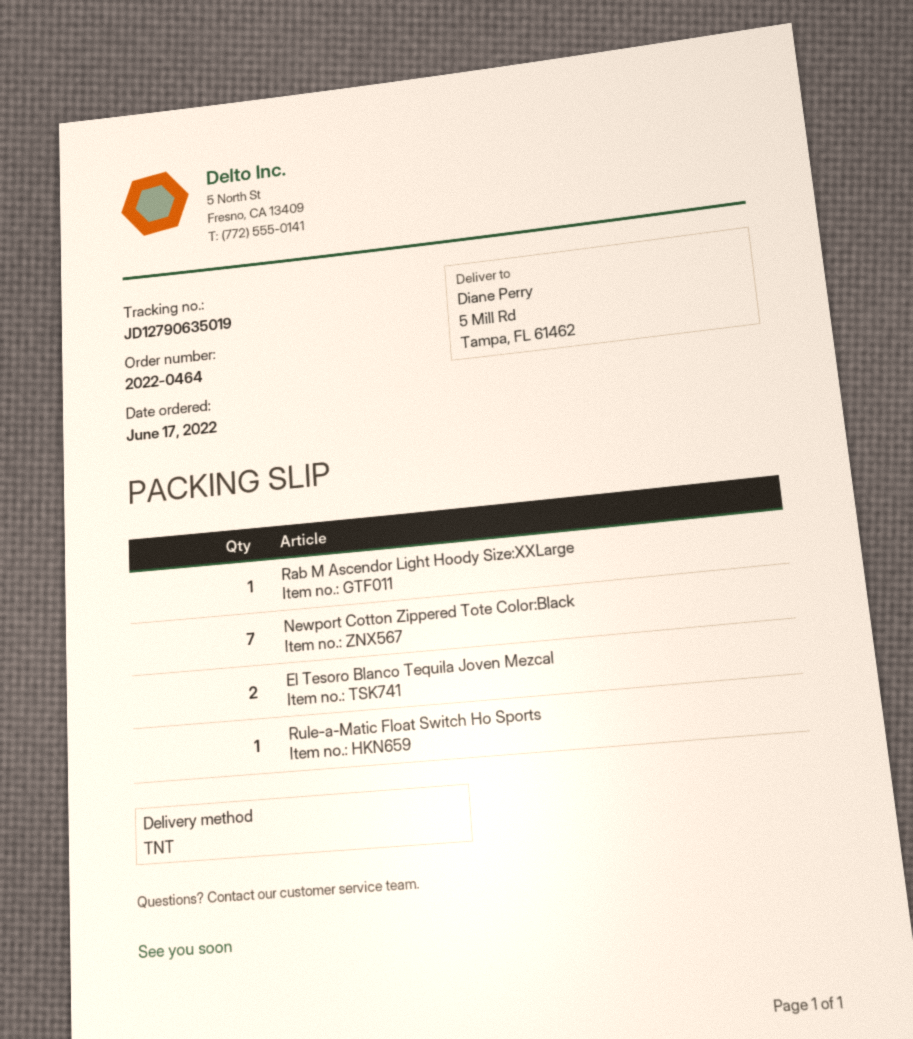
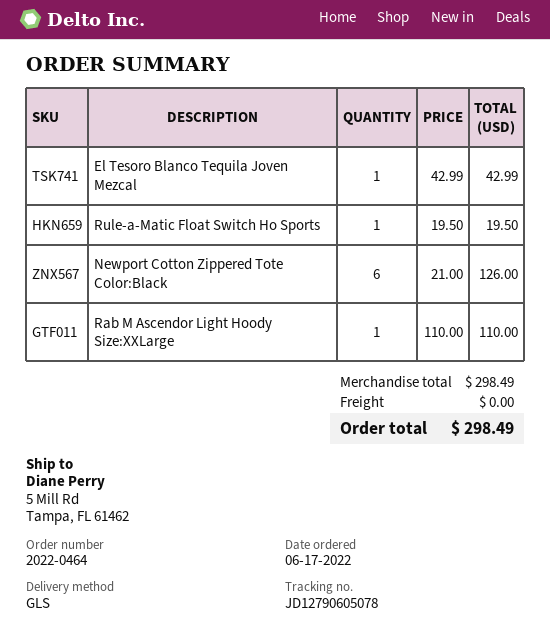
shipping method: TNT -> GLS
tracking number: JD12790635019 -> JD12790605078
Newport Cotton Zippered Tote Color:Black: 7 -> 6
El Tesoro Blanco Tequila Joven Mezcal: 2 -> 1

